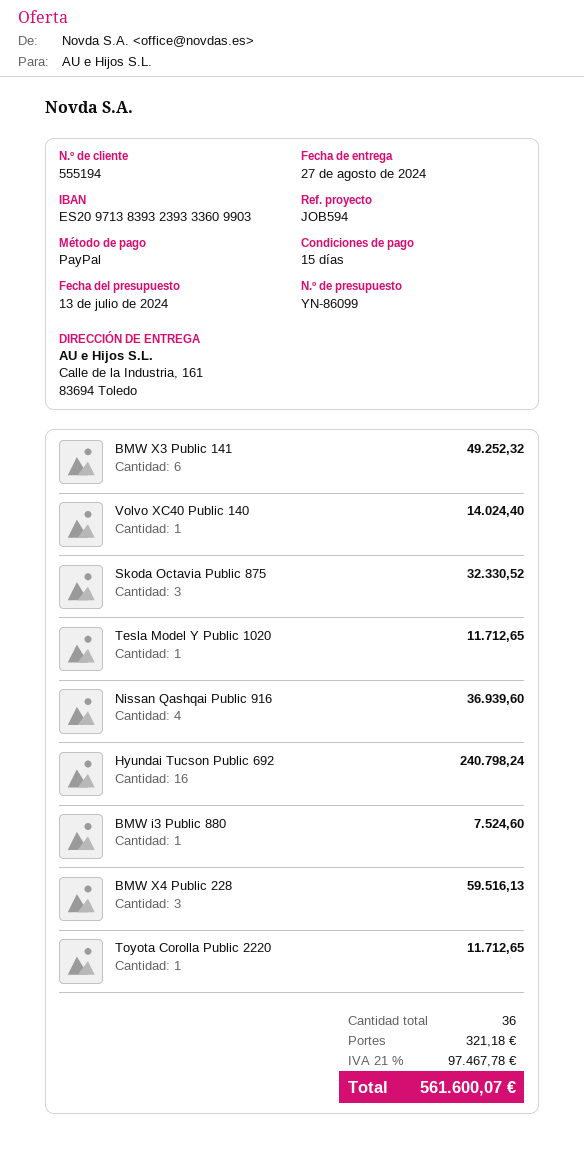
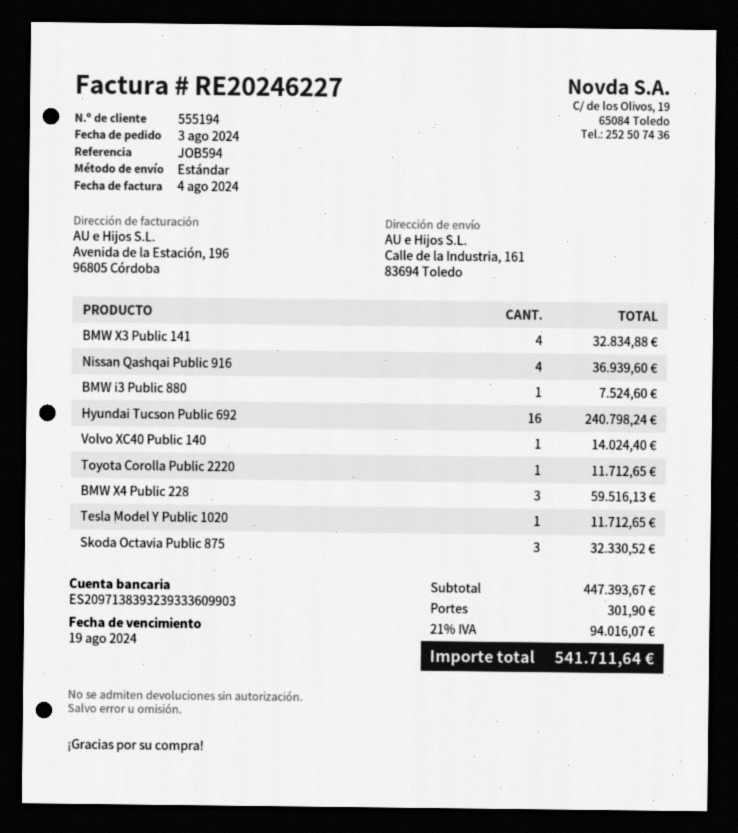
BMW X3 Public 141: 6 for 49252.32 -> 4 for 32834.88
shipping: 321.18 -> 301.90
tax: 21% = 97467.78 -> 21% = 94016.07
total: 561600.07 -> 541711.64

